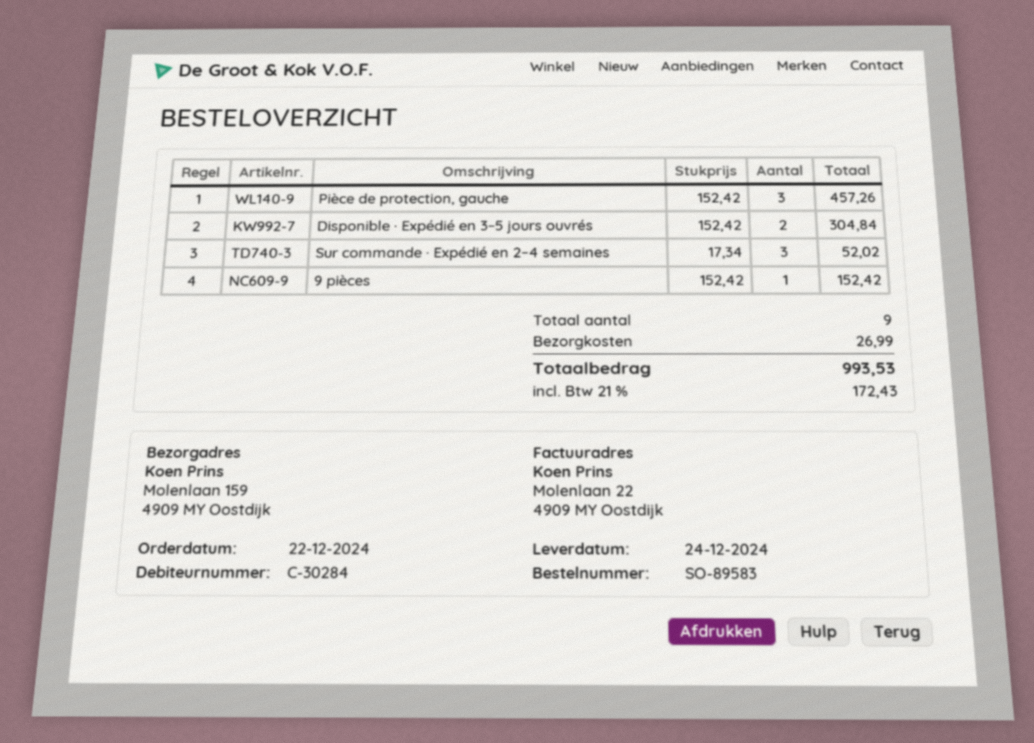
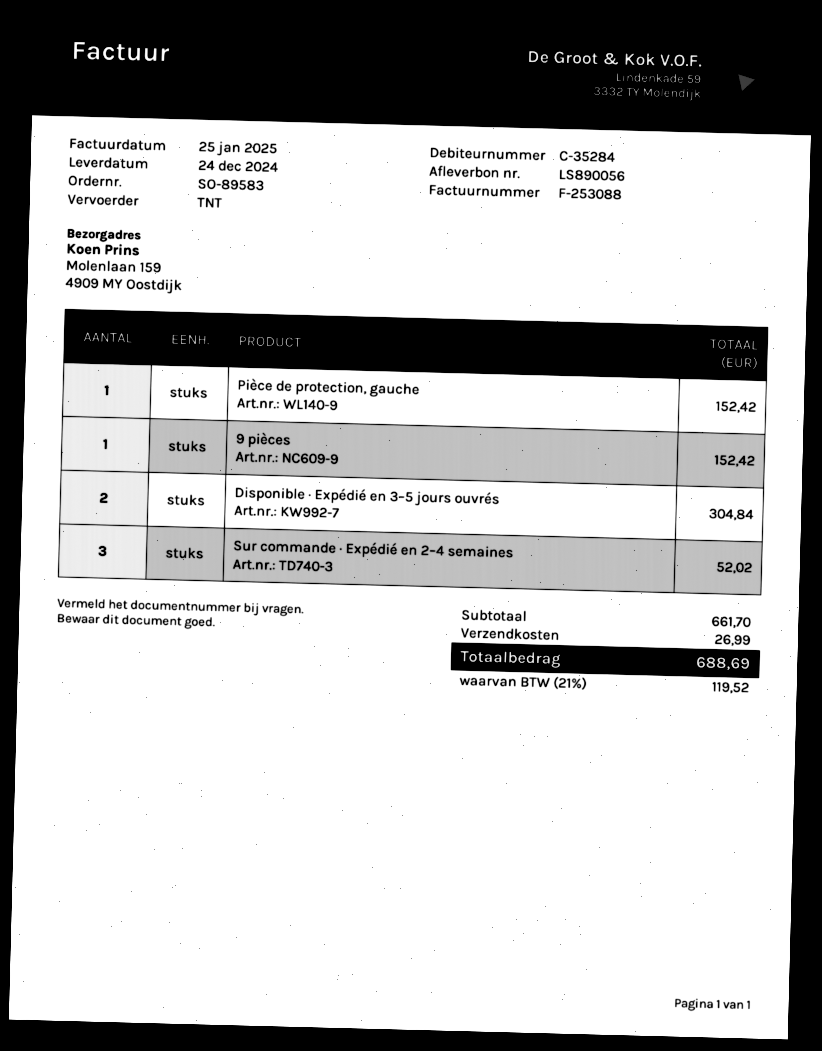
customer number: C-30284 -> C-35284
Pièce de protection, gauche: 3 for 457.26 -> 1 for 152.42
tax: 21% = 172.43 -> 21% = 119.52
total: 993.53 -> 688.69

